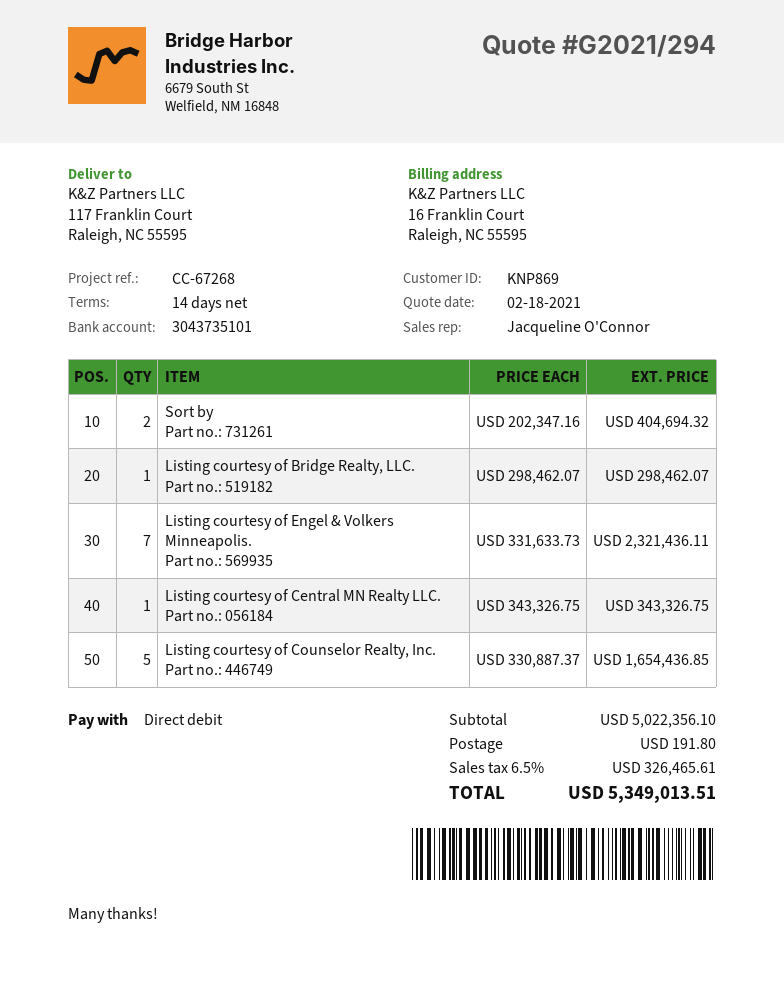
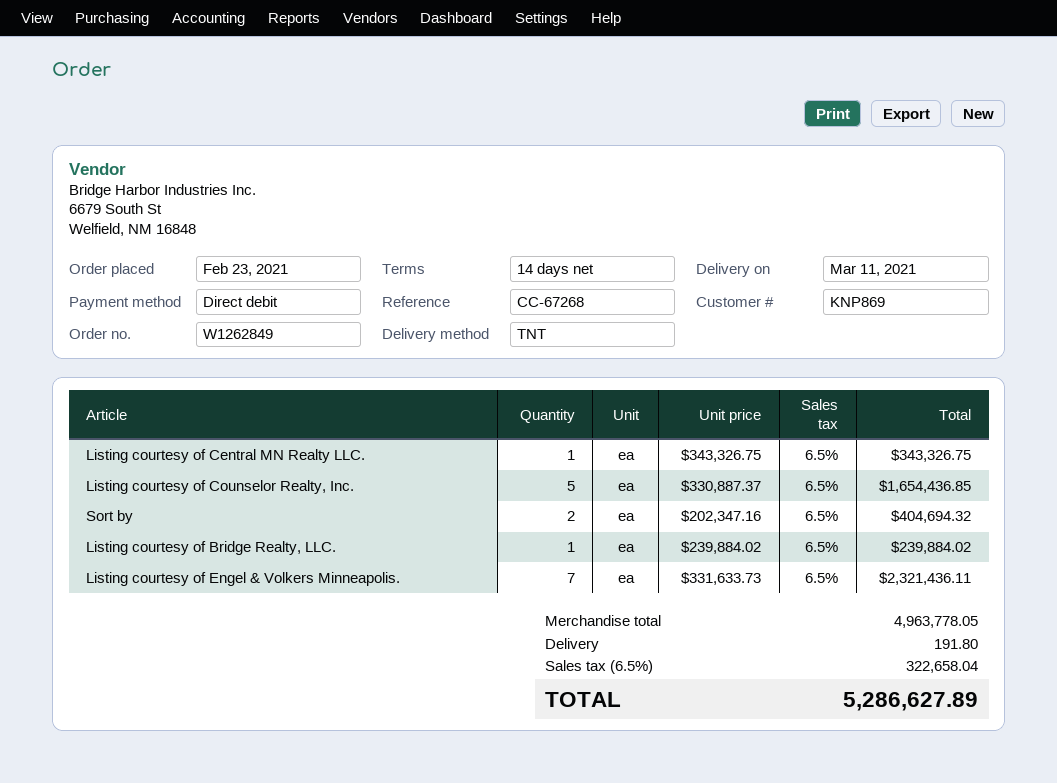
Listing courtesy of Bridge Realty, LLC.: 1 x 298462.07 = 298462.07 -> 1 x 239884.02 = 239884.02
subtotal: 5022356.10 -> 4963778.05
tax: 6.5% = 326465.61 -> 6.5% = 322658.04
total: 5349013.51 -> 5286627.89

